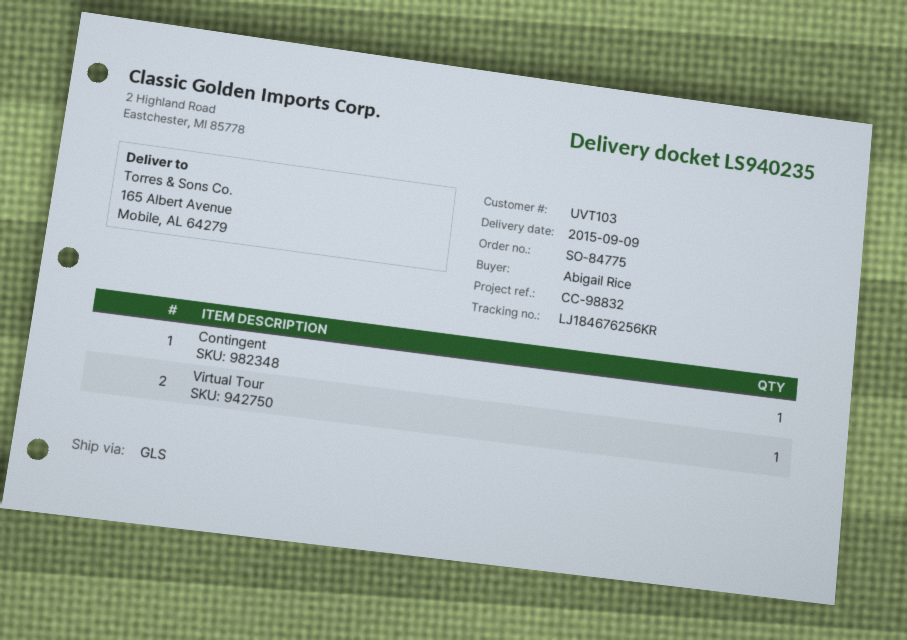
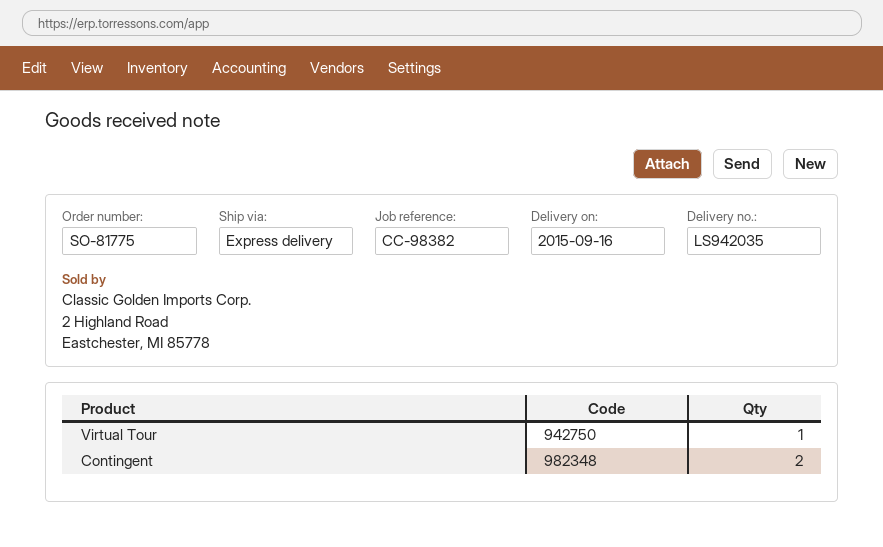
order number: SO-84775 -> SO-81775
delivery note number: LS940235 -> LS942035
delivery date: 2015-09-09 -> 2015-09-16
reference: CC-98832 -> CC-98382
shipping method: GLS -> express
Contingent: 1 -> 2

